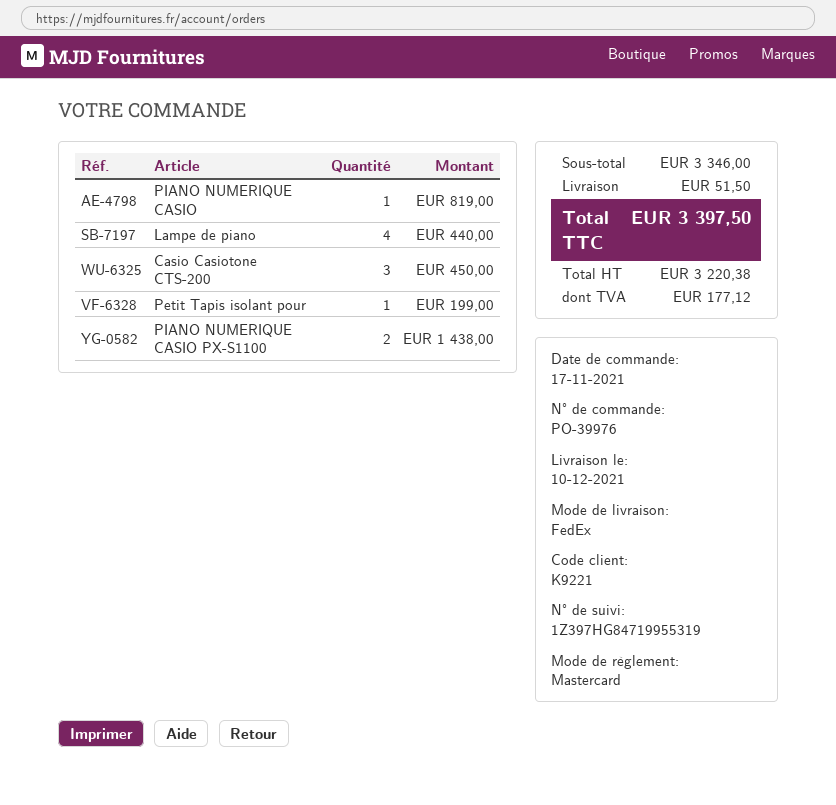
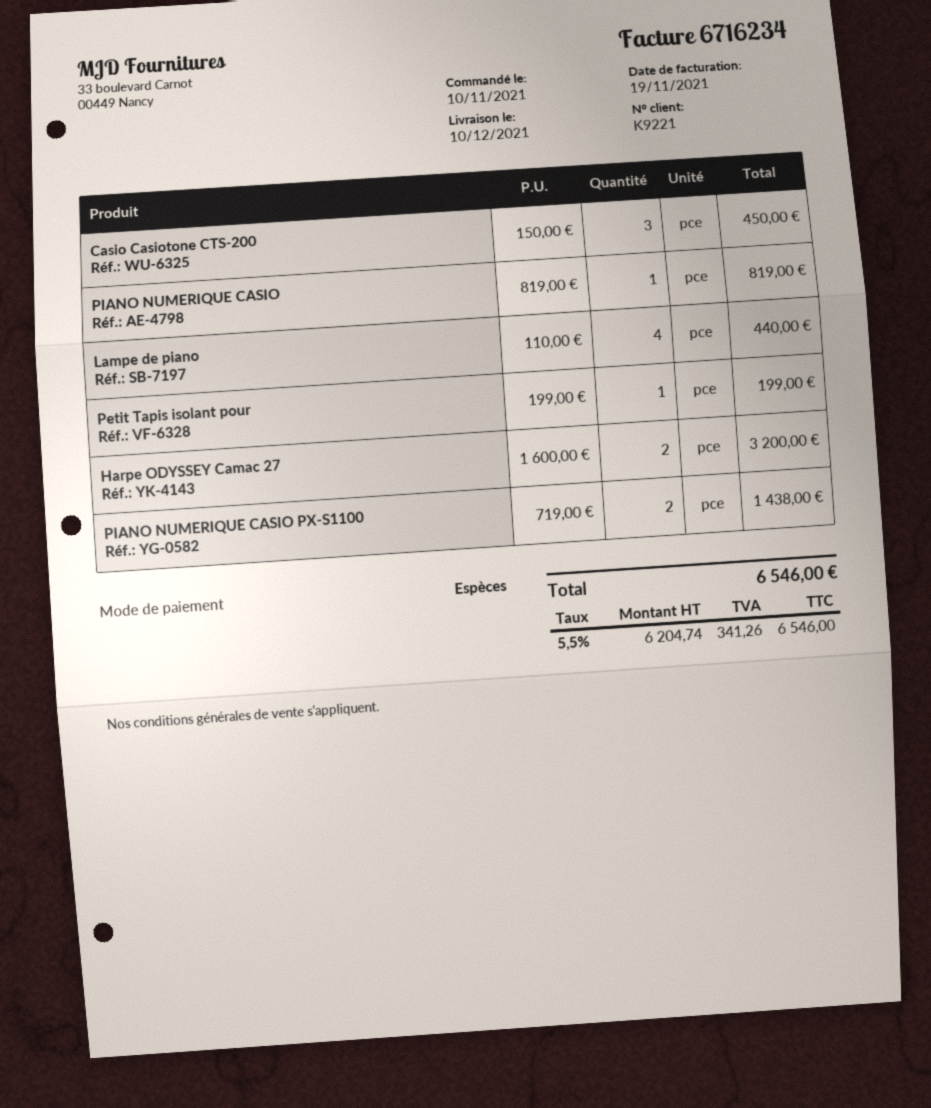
order date: 2021-11-17 -> 2021-11-10
payment method: Mastercard -> cash
Harpe ODYSSEY Camac 27: none -> 2 for 3200.00
shipping: 51.50 -> none
net: 3220.38 -> 6204.74
tax: 177.12 -> 341.26
total: 3397.50 -> 6546.00

